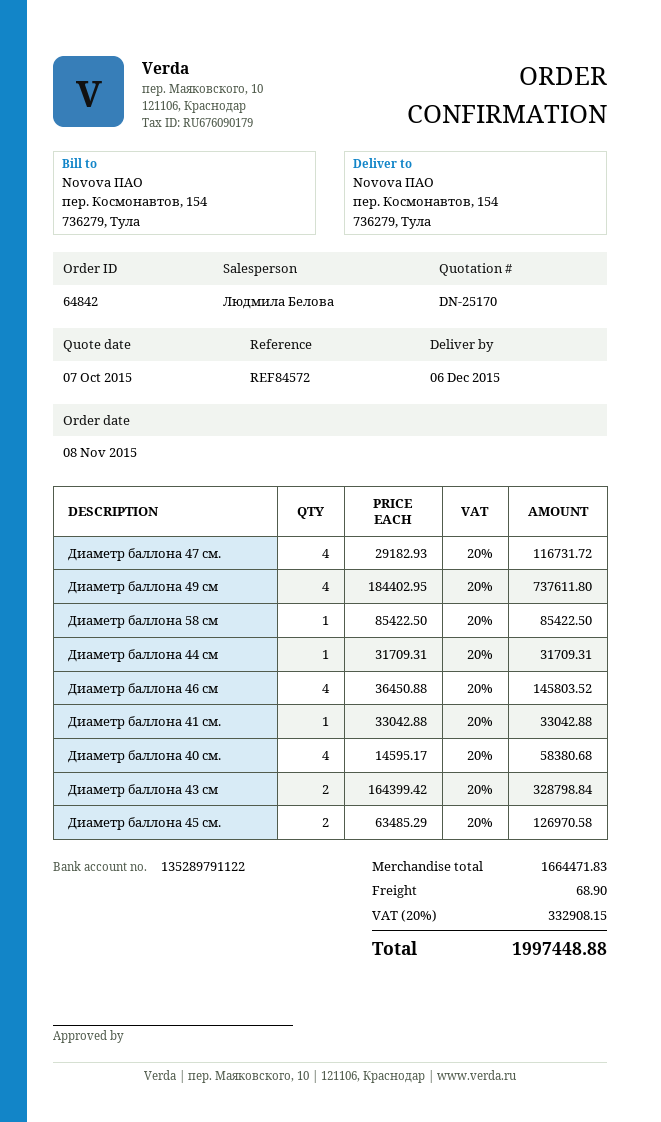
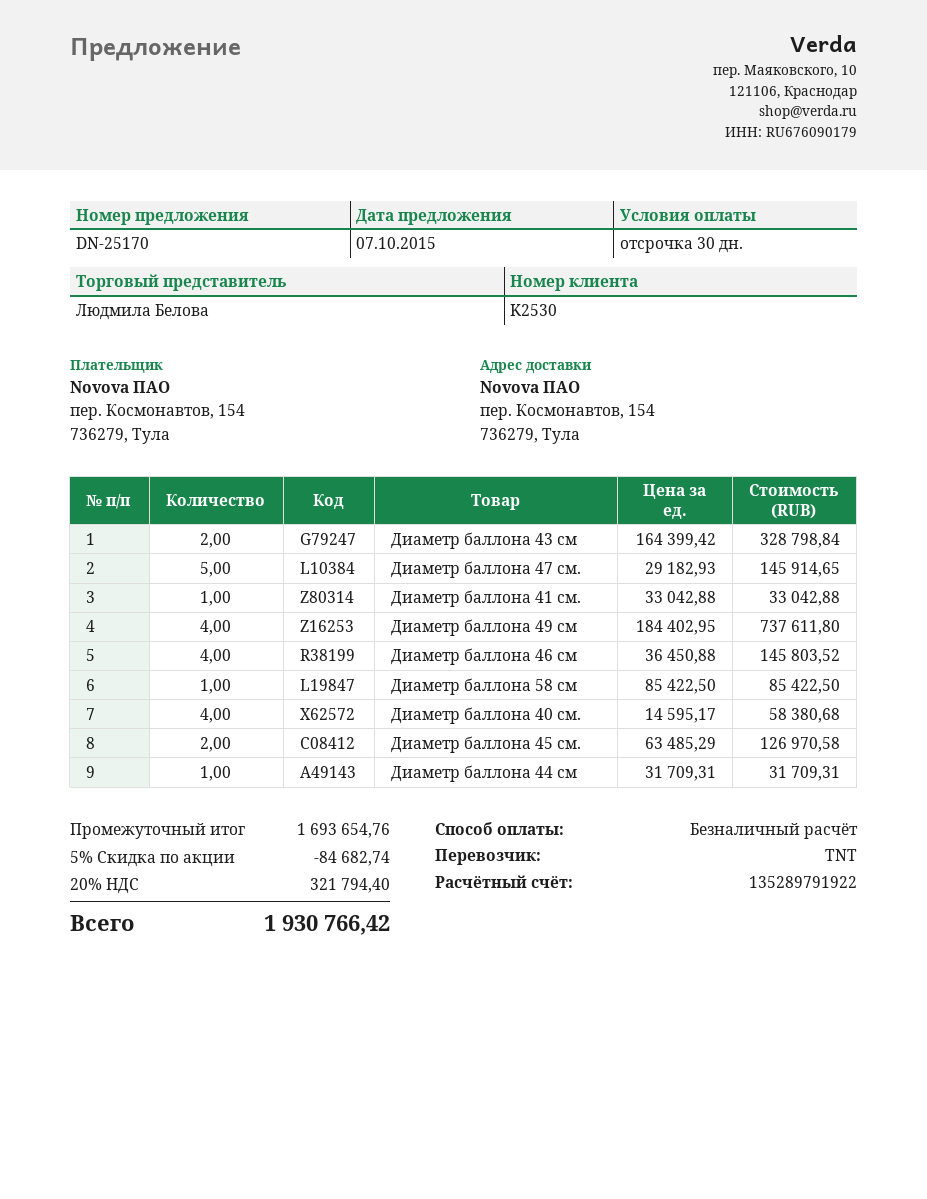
bank account: 135289791122 -> 135289791922
Диаметр баллона 47 см.: 4 x 29182.93 = 116731.72 -> 5 x 29182.93 = 145914.65
subtotal: 1664471.83 -> 1693654.76
discount: none -> 5% = 84682.74
shipping: 68.90 -> none
tax: 20% = 332908.15 -> 20% = 321794.40
total: 1997448.88 -> 1930766.42

